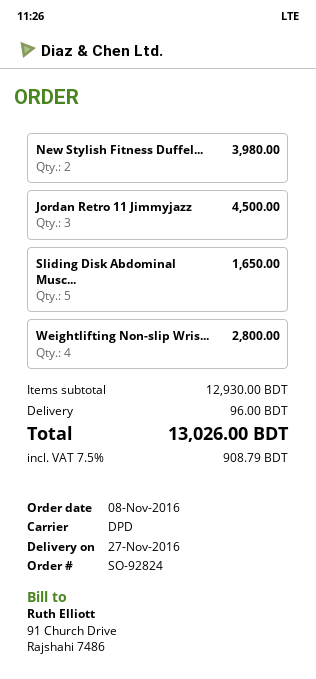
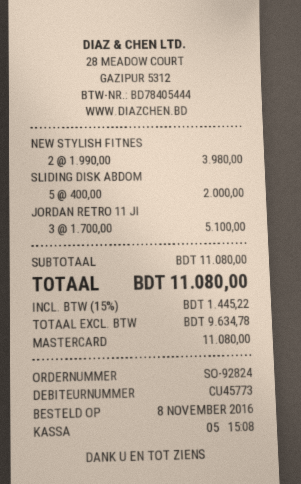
Jordan Retro 11 Jimmyjazz: 3 for 4500.00 -> 3 for 5100.00
Sliding Disk Abdominal Musc...: 5 for 1650.00 -> 5 for 2000.00
Weightlifting Non-slip Wris...: 4 for 2800.00 -> none
subtotal: 12930.00 -> 11080.00
shipping: 96.00 -> none
tax: 7.5% = 908.79 -> 15% = 1445.22
total: 13026.00 -> 11080.00

